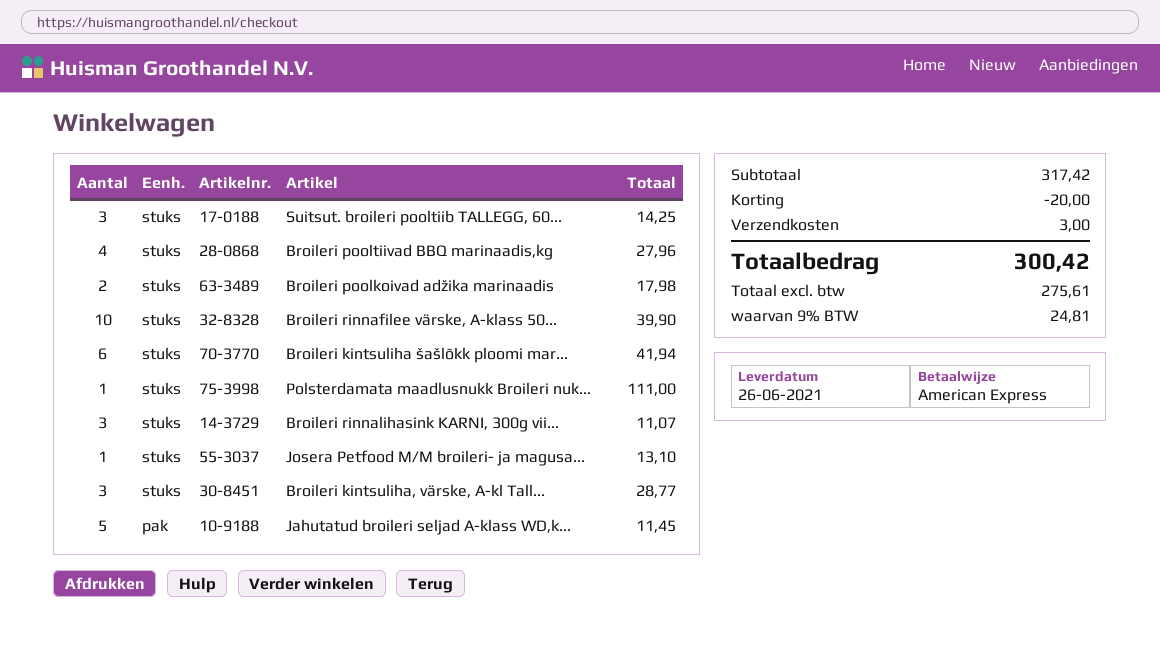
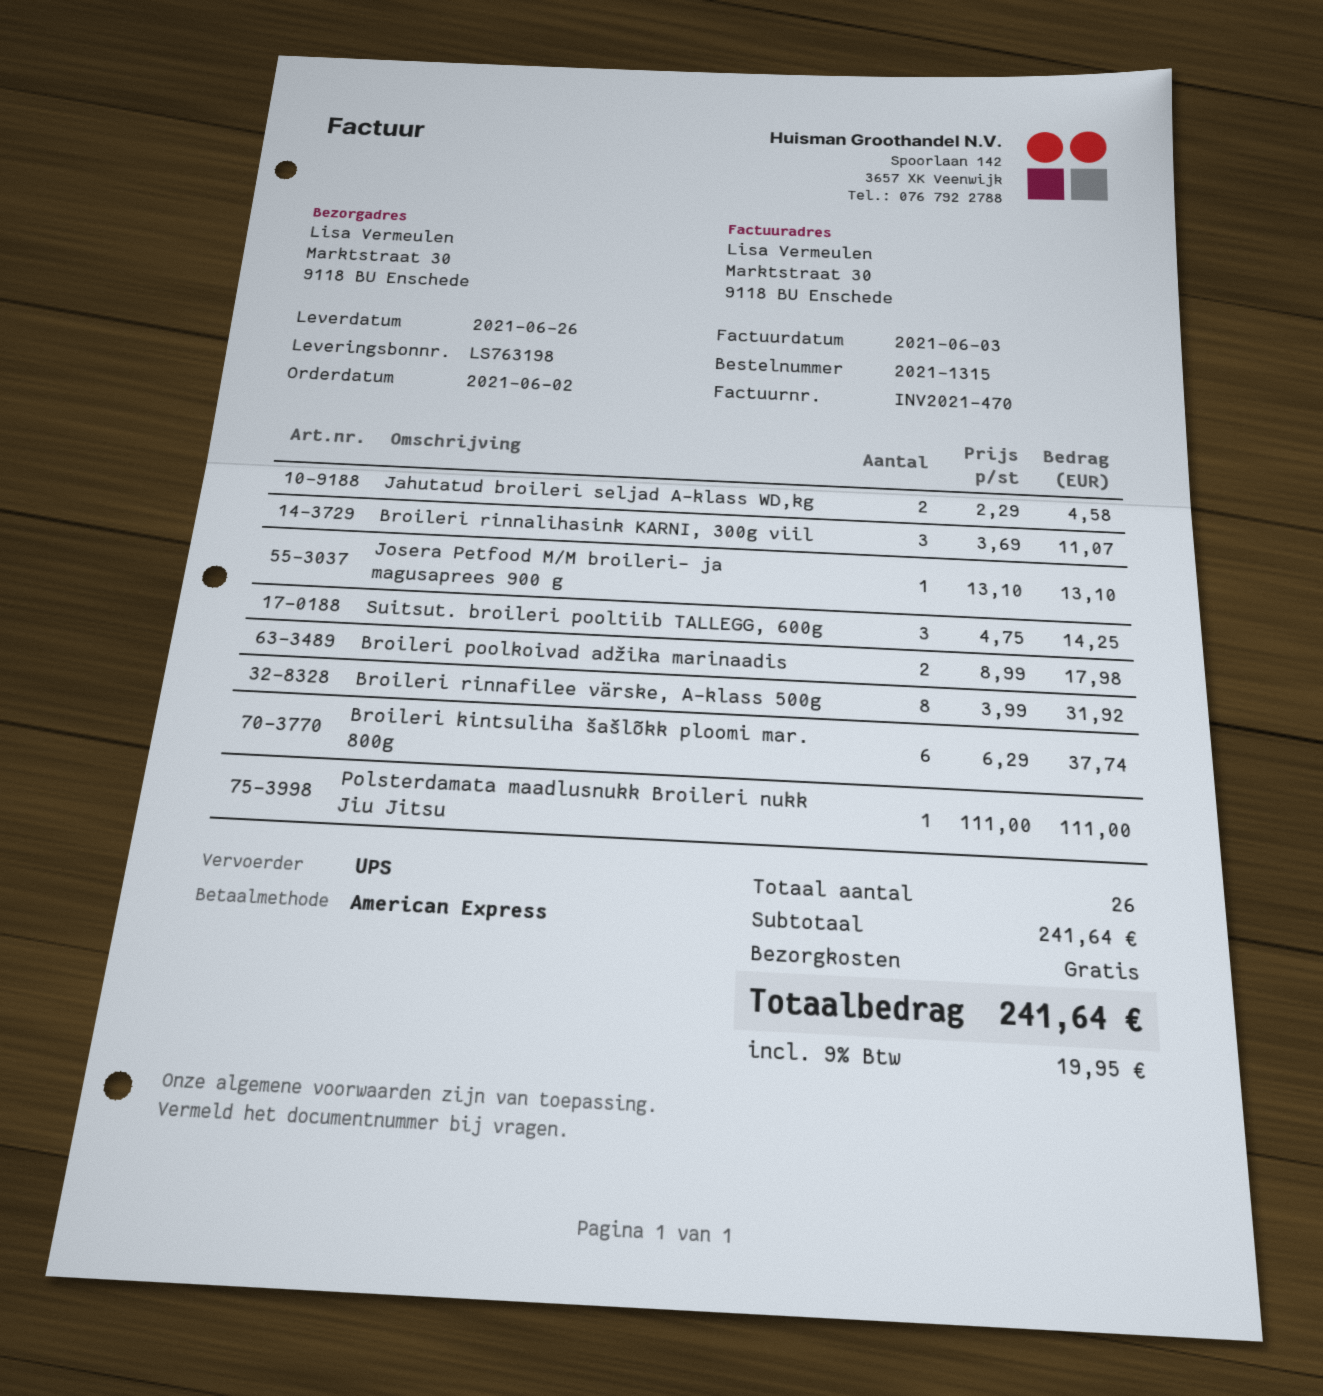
Broileri pooltiivad BBQ marinaadis,kg: 4 for 27.96 -> none
Broileri rinnafilee värske, A-klass 50...: 10 for 39.90 -> 8 for 31.92
Broileri kintsuliha šašlõkk ploomi mar...: 6 for 41.94 -> 6 for 37.74
Broileri kintsuliha, värske, A-kl Tall...: 3 for 28.77 -> none
Jahutatud broileri seljad A-klass WD,k...: 5 for 11.45 -> 2 for 4.58
subtotal: 317.42 -> 241.64
discount: 20.00 -> none
shipping: 3.00 -> 0.00
tax: 9% = 24.81 -> 9% = 19.95
total: 300.42 -> 241.64

